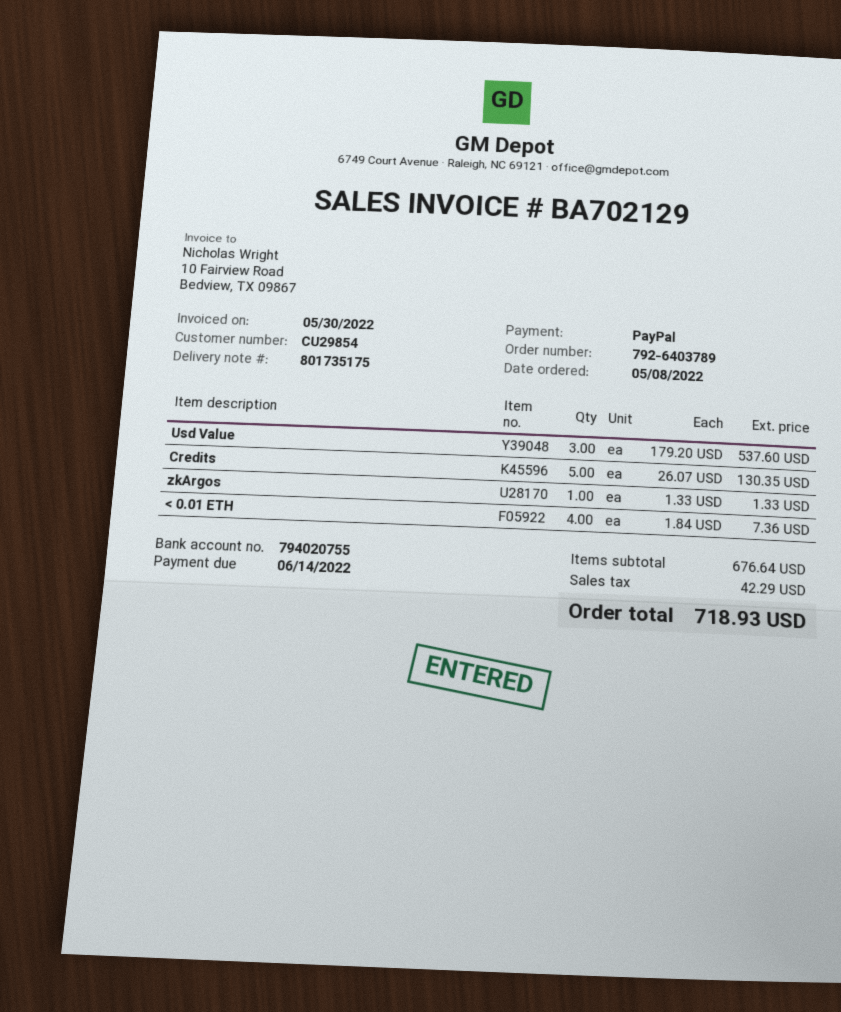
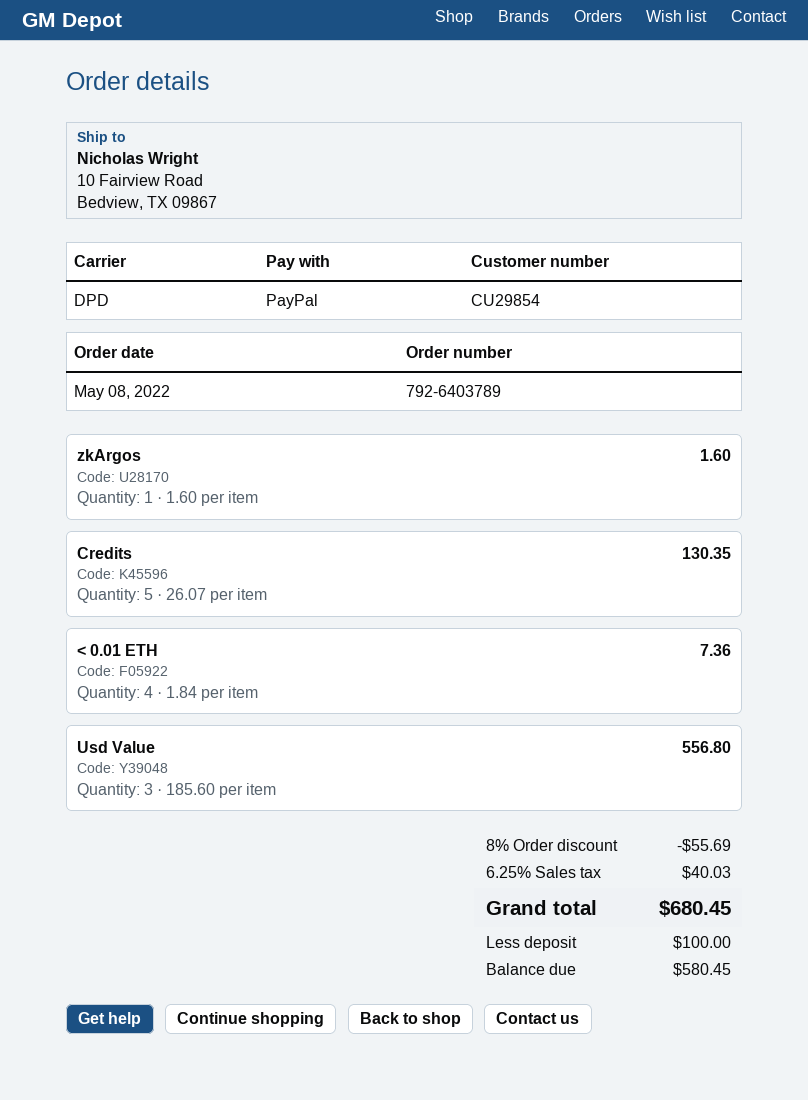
Usd Value: 3 x 179.20 = 537.60 -> 3 x 185.60 = 556.80
zkArgos: 1 x 1.33 = 1.33 -> 1 x 1.60 = 1.60
discount: none -> 8% = 55.69
tax: 42.29 -> 40.03
total: 718.93 -> 680.45

